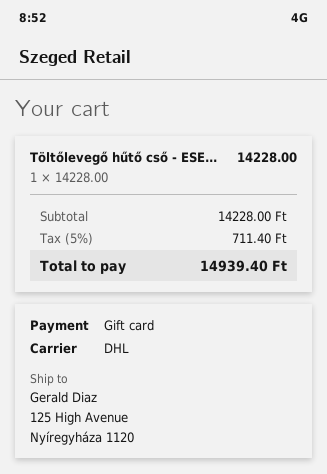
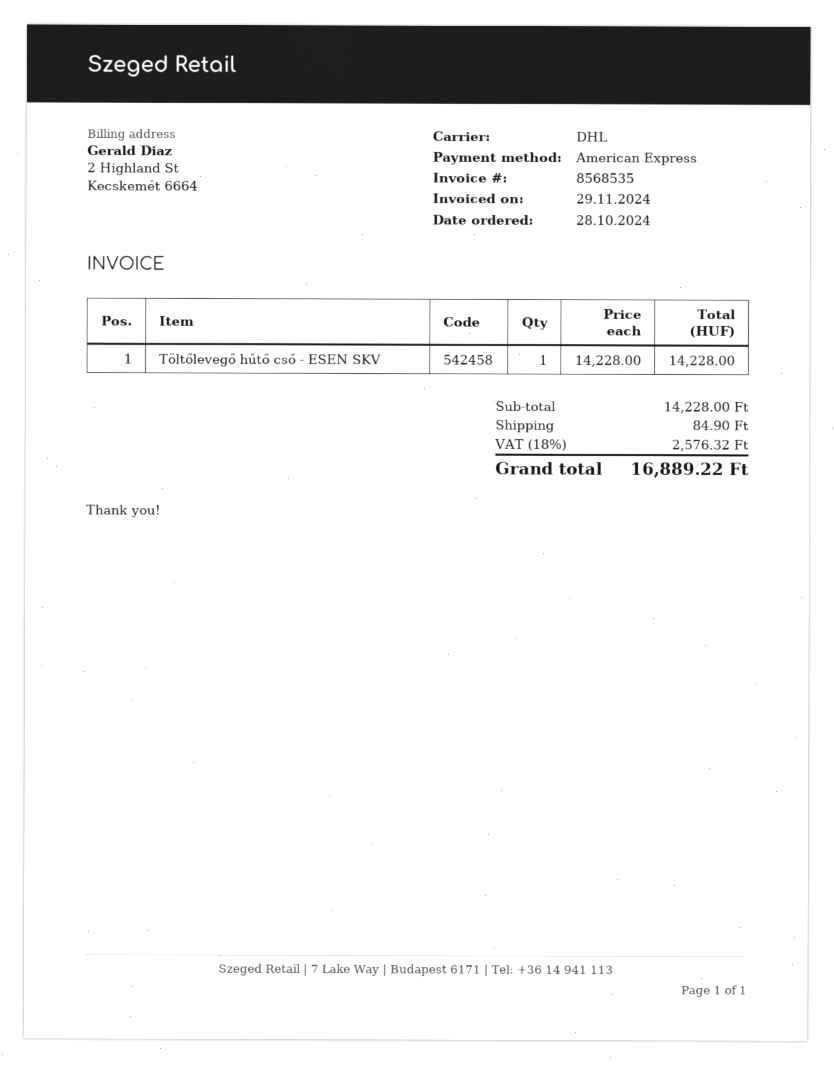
payment method: gift card -> American Express
shipping: none -> 84.90
tax: 5% = 711.40 -> 18% = 2576.32
total: 14939.40 -> 16889.22

